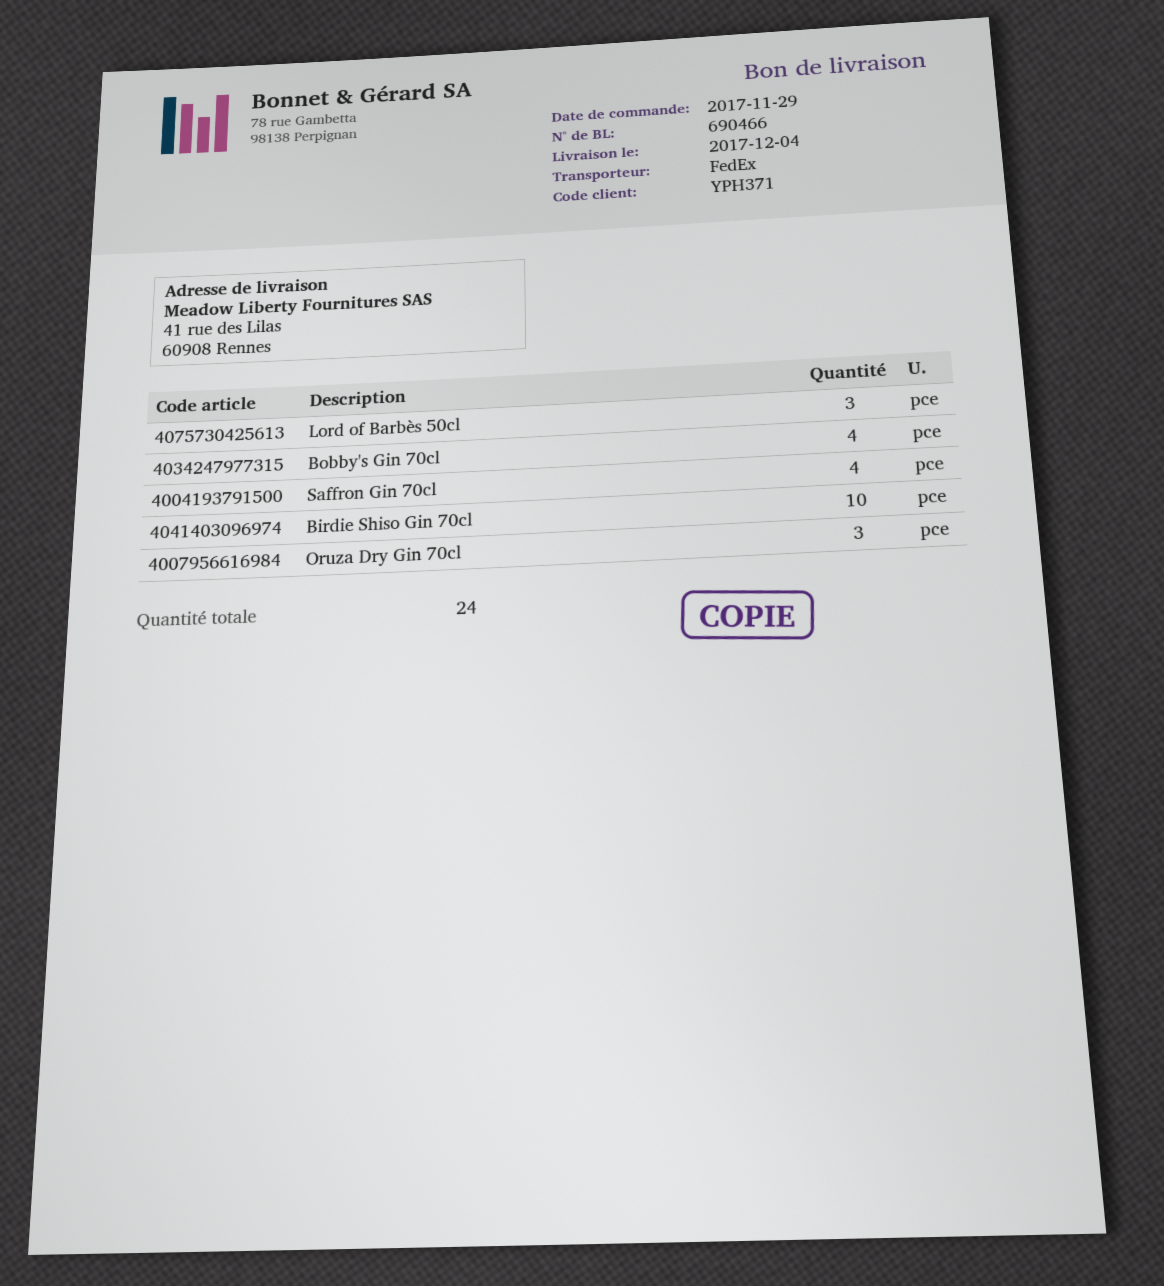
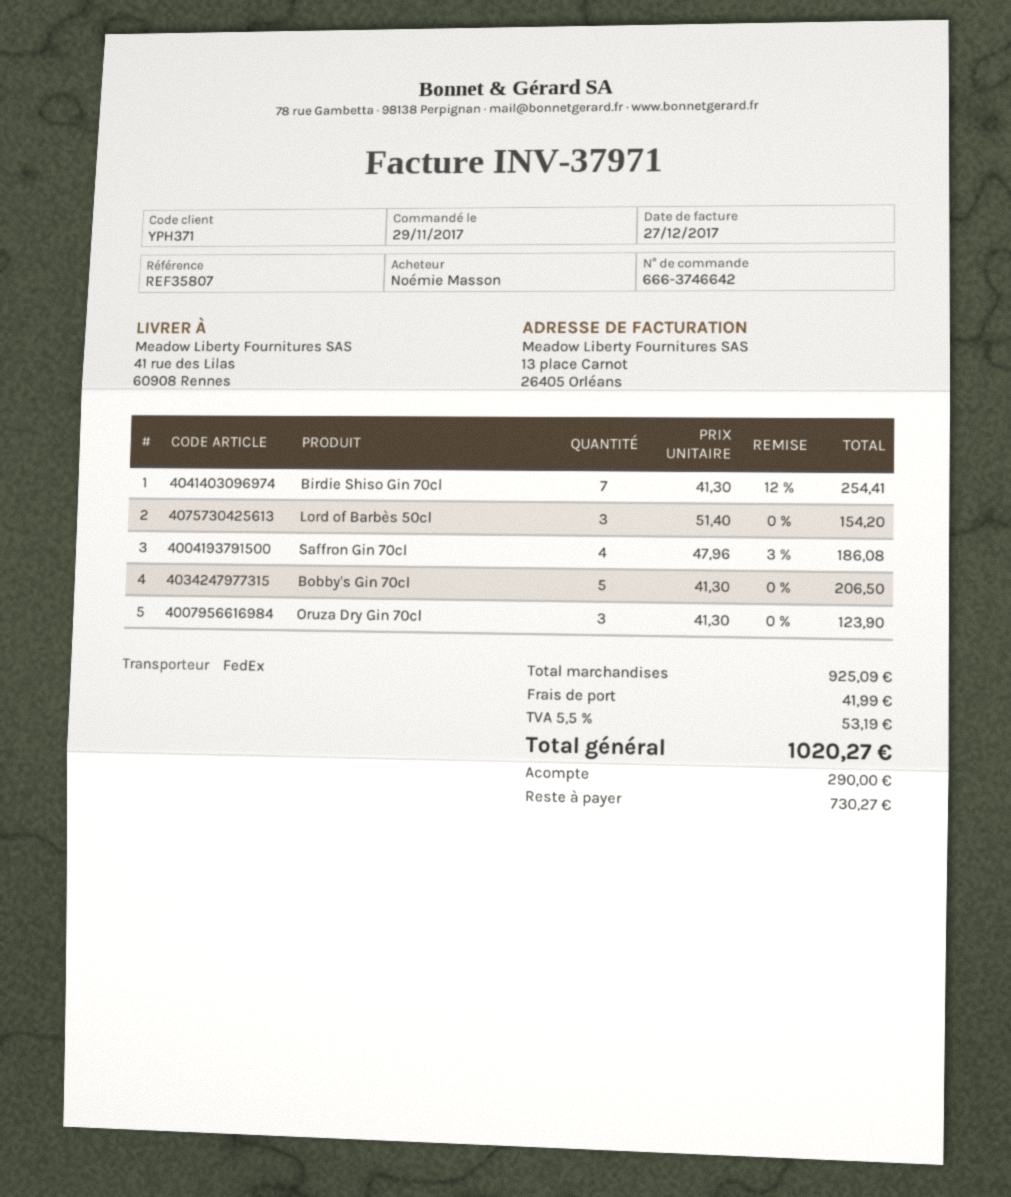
Bobby's Gin 70cl: 4 -> 5
Birdie Shiso Gin 70cl: 10 -> 7

